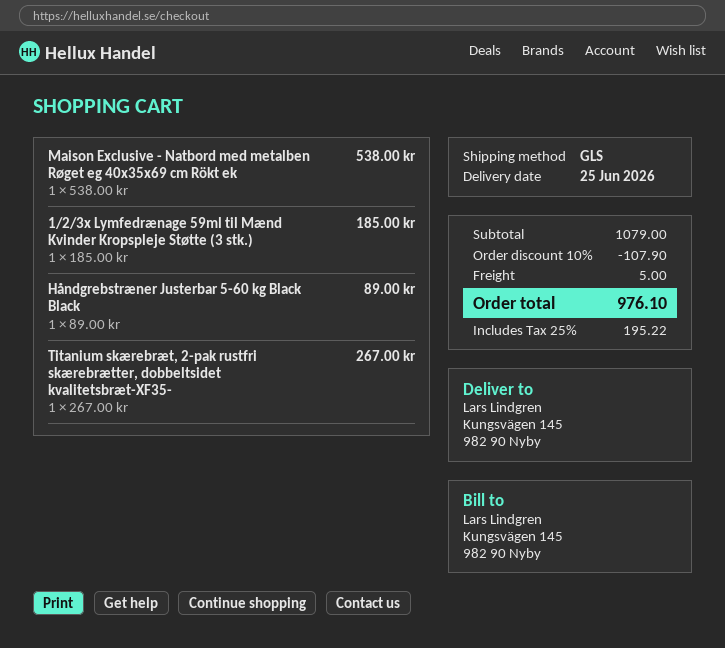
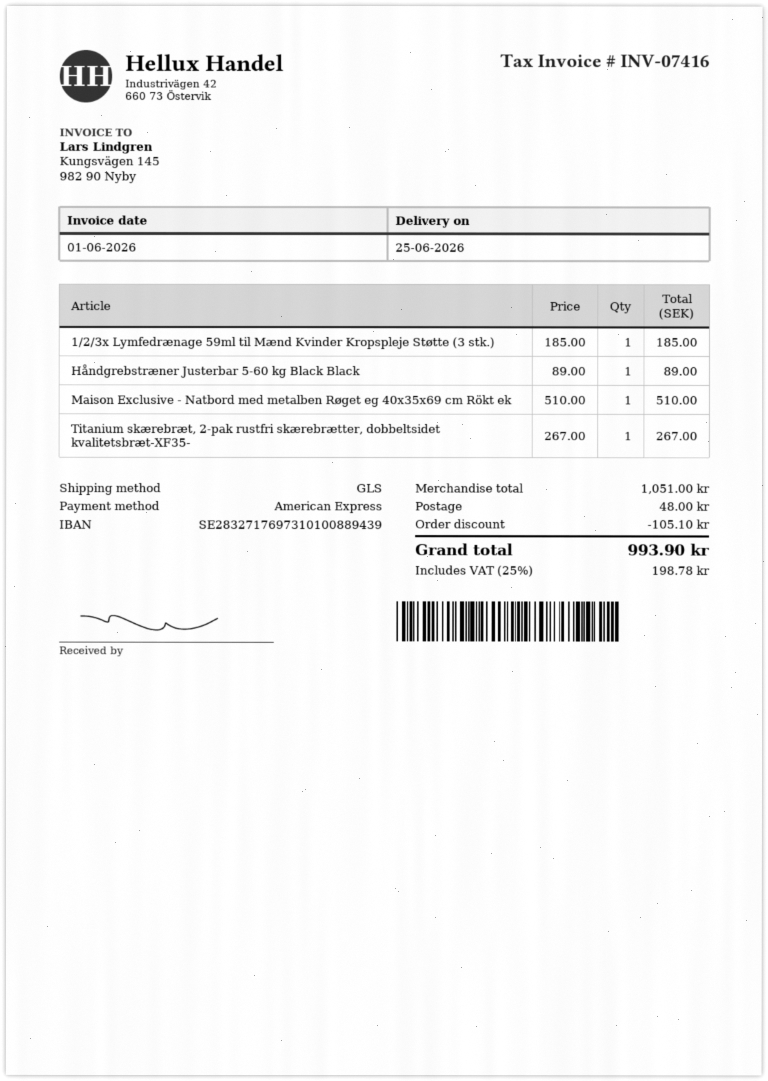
Maison Exclusive - Natbord med metalben Røget eg 40x35x69 cm Rökt ek: 1 x 538.00 = 538.00 -> 1 x 510.00 = 510.00
subtotal: 1079.00 -> 1051.00
discount: 107.90 -> 105.10
shipping: 5.00 -> 48.00
tax: 25% = 195.22 -> 25% = 198.78
total: 976.10 -> 993.90

